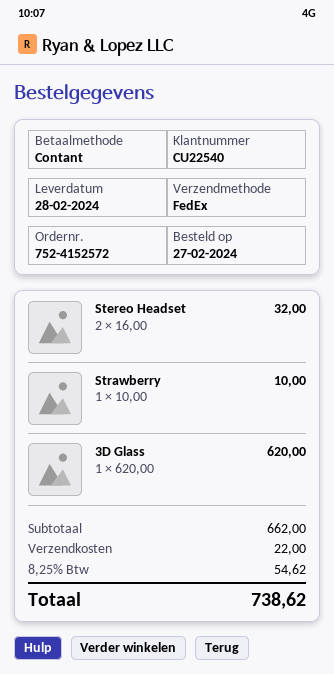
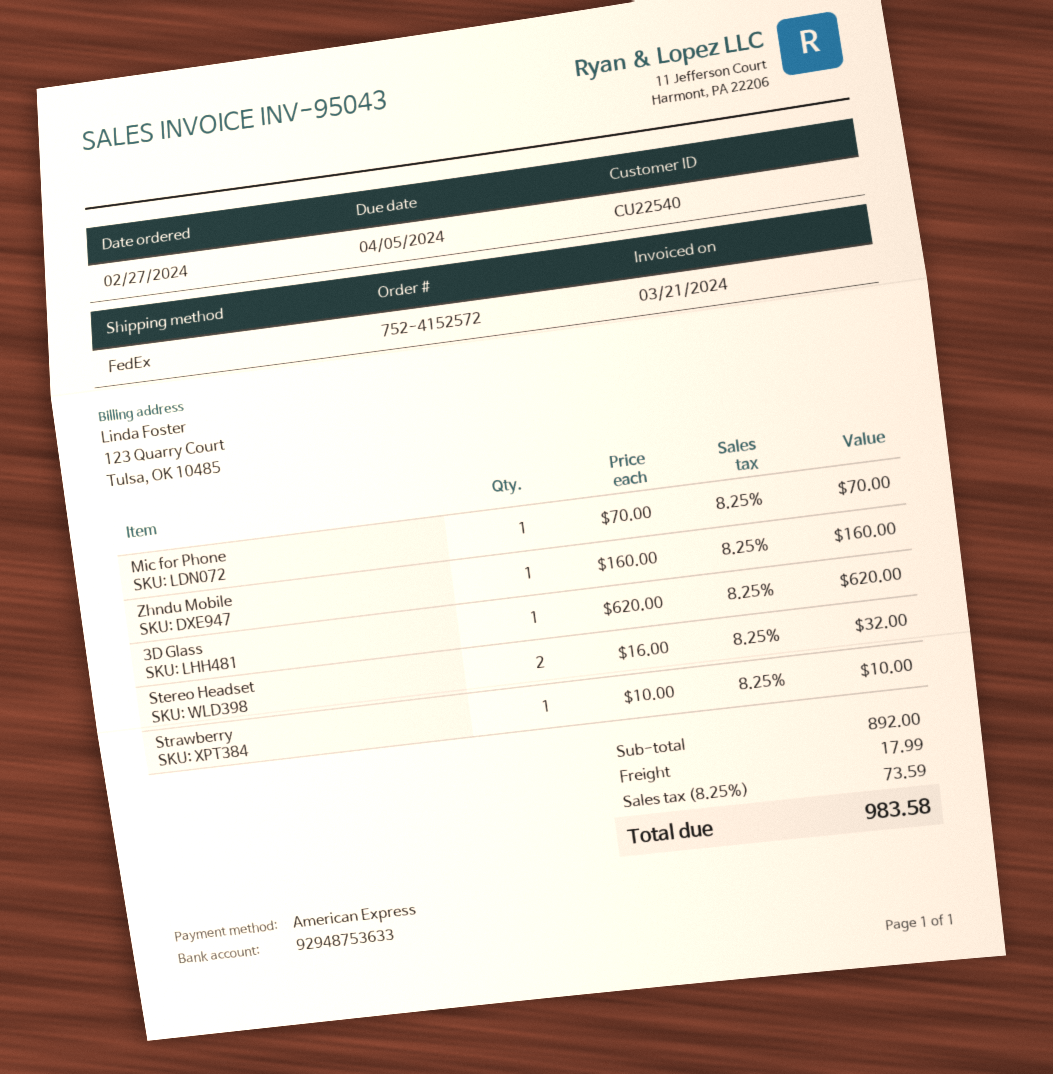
payment method: cash -> American Express
Mic for Phone: none -> 1 x 70.00 = 70.00
Zhndu Mobile: none -> 1 x 160.00 = 160.00
subtotal: 662.00 -> 892.00
shipping: 22.00 -> 17.99
tax: 8.25% = 54.62 -> 8.25% = 73.59
total: 738.62 -> 983.58

